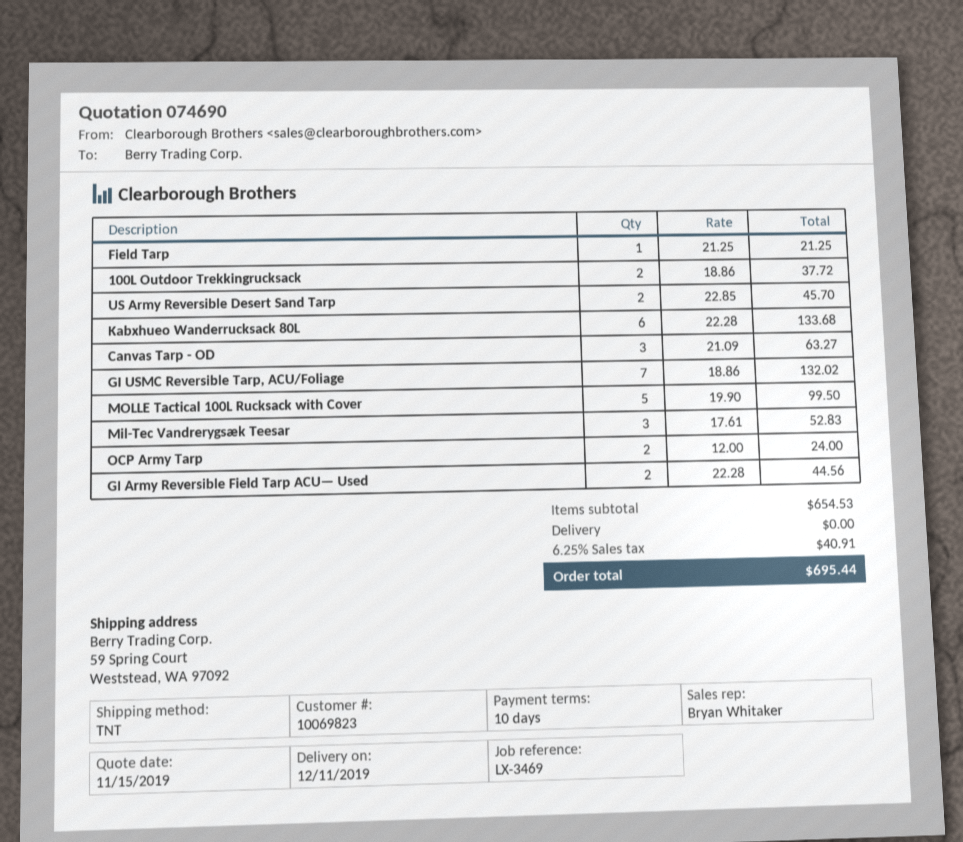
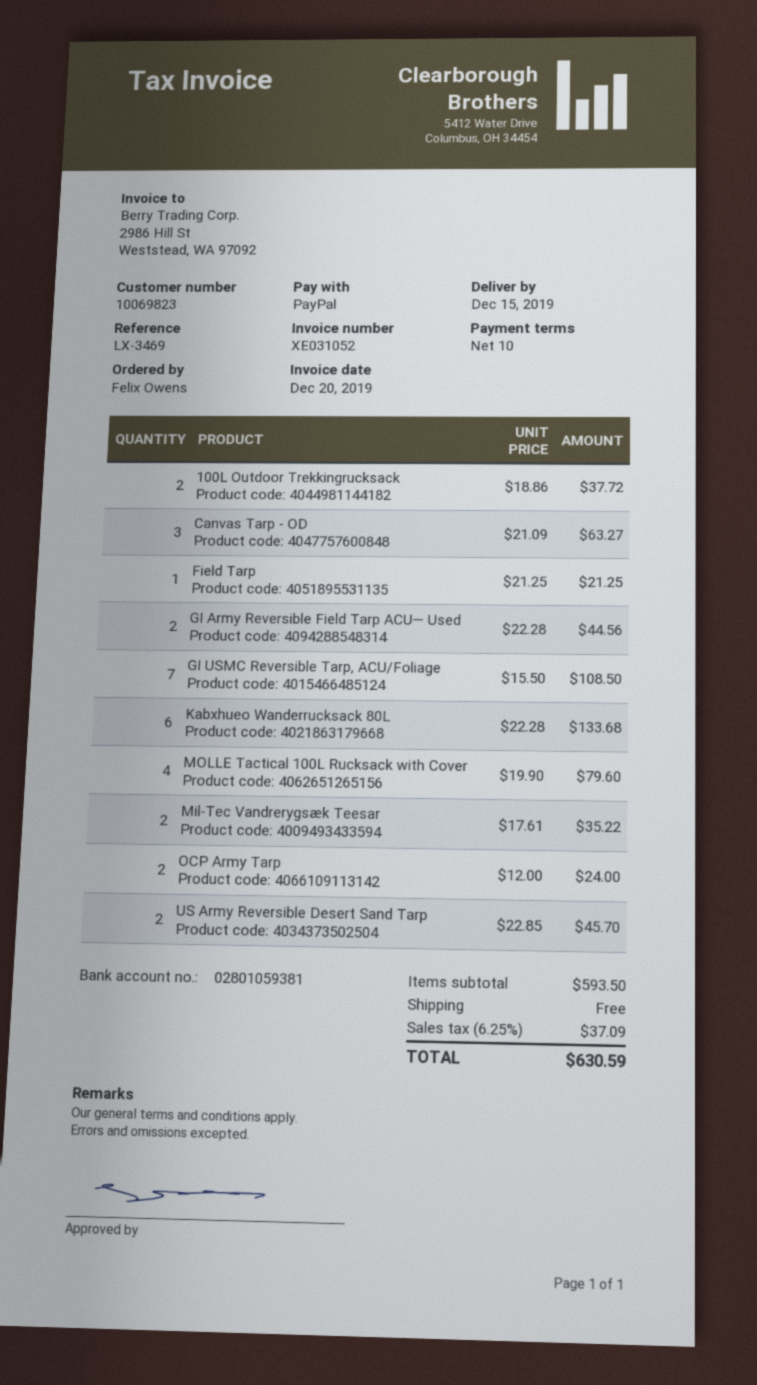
delivery date: 2019-12-11 -> 2019-12-15
GI USMC Reversible Tarp, ACU/Foliage: 7 x 18.86 = 132.02 -> 7 x 15.50 = 108.50
MOLLE Tactical 100L Rucksack with Cover: 5 x 19.90 = 99.50 -> 4 x 19.90 = 79.60
Mil-Tec Vandrerygsæk Teesar: 3 x 17.61 = 52.83 -> 2 x 17.61 = 35.22
subtotal: 654.53 -> 593.50
tax: 6.25% = 40.91 -> 6.25% = 37.09
total: 695.44 -> 630.59

